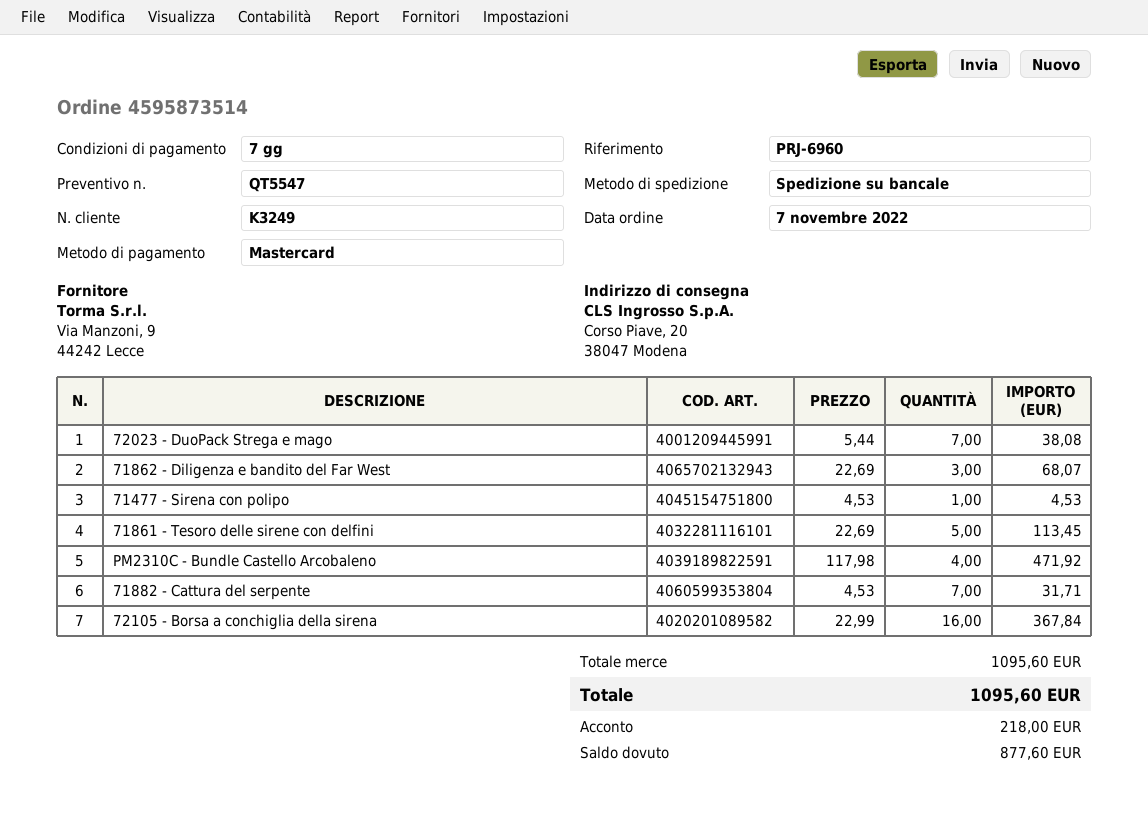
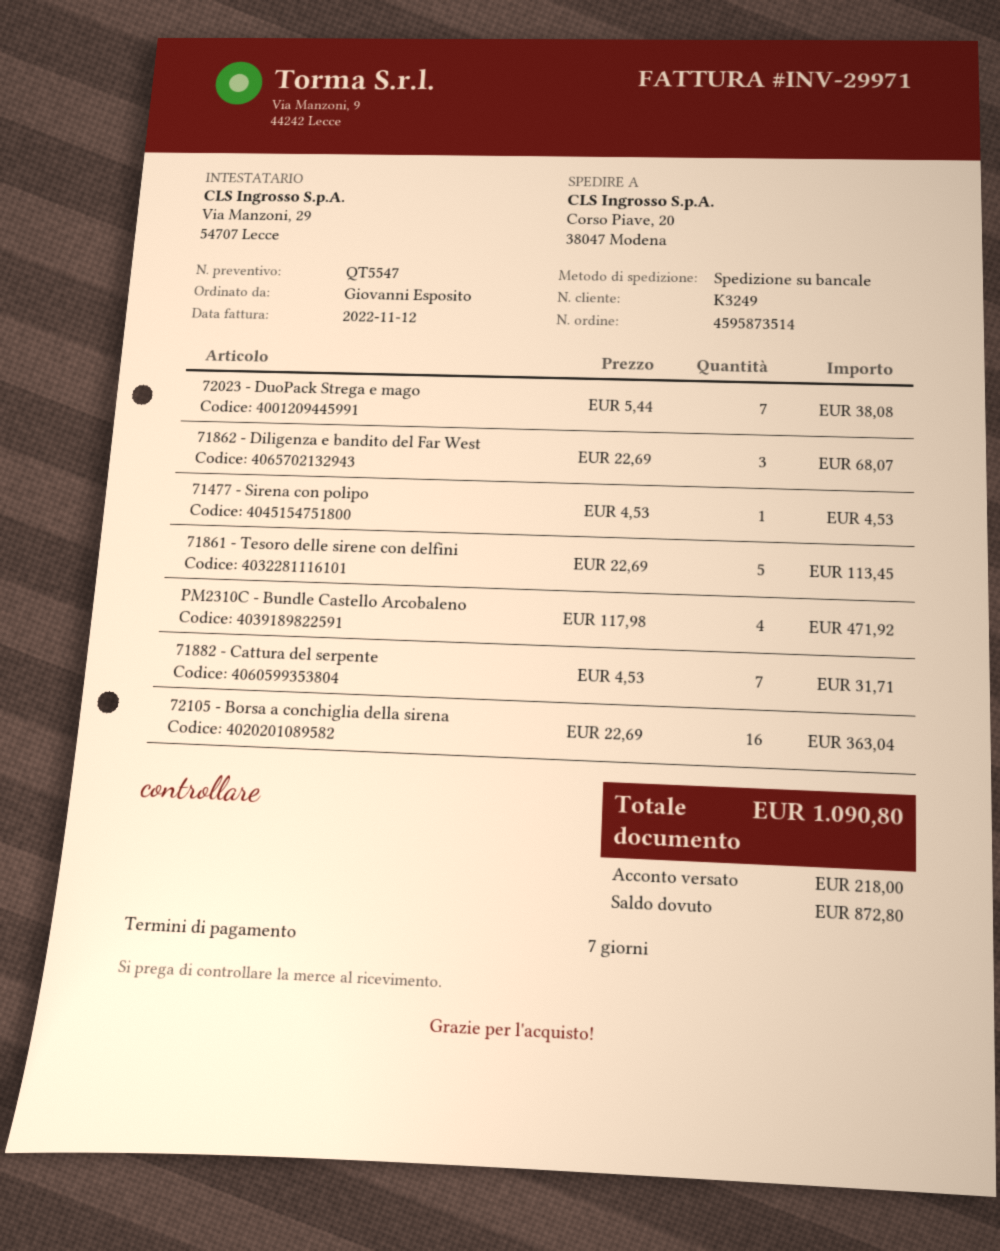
72105 - Borsa a conchiglia della sirena: 16 x 22.99 = 367.84 -> 16 x 22.69 = 363.04
total: 1095.60 -> 1090.80
balance: 877.60 -> 872.80

